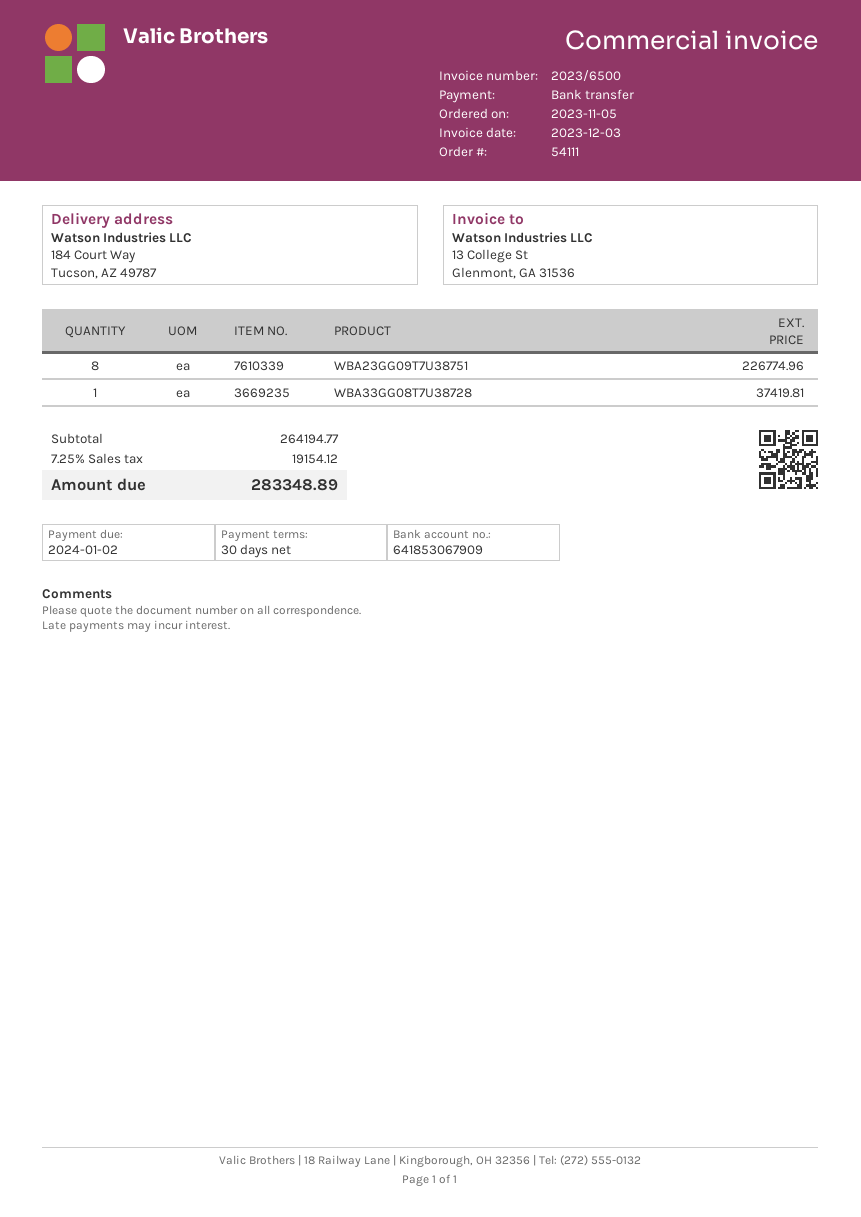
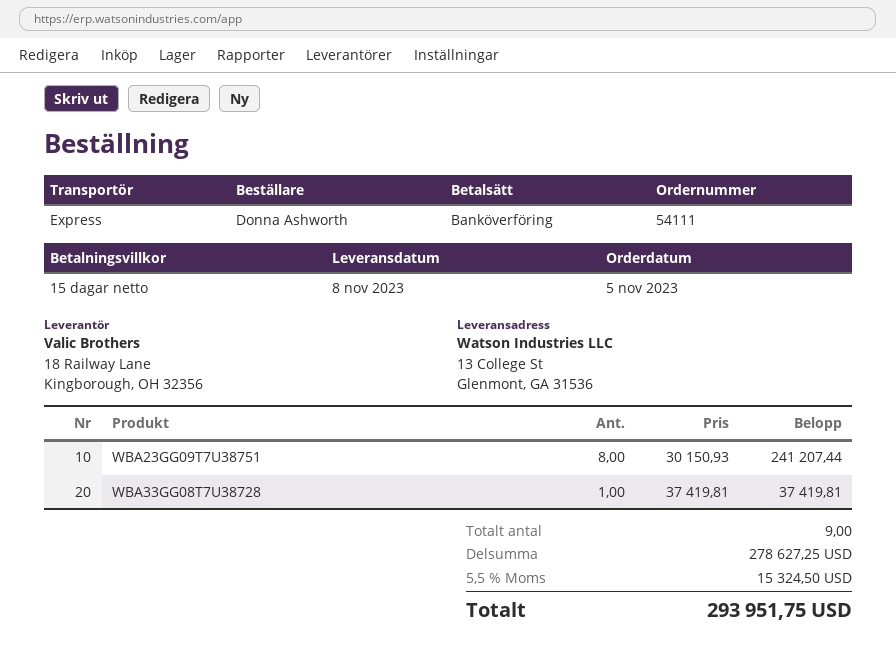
payment terms: 30 days -> 15 days
ship to: 184 Court Way, Tucson, AZ 49787 -> 13 College St, Glenmont, GA 31536
WBA23GG09T7U38751: 8 for 226774.96 -> 8 for 241207.44
subtotal: 264194.77 -> 278627.25
tax: 7.25% = 19154.12 -> 5.5% = 15324.50
total: 283348.89 -> 293951.75

